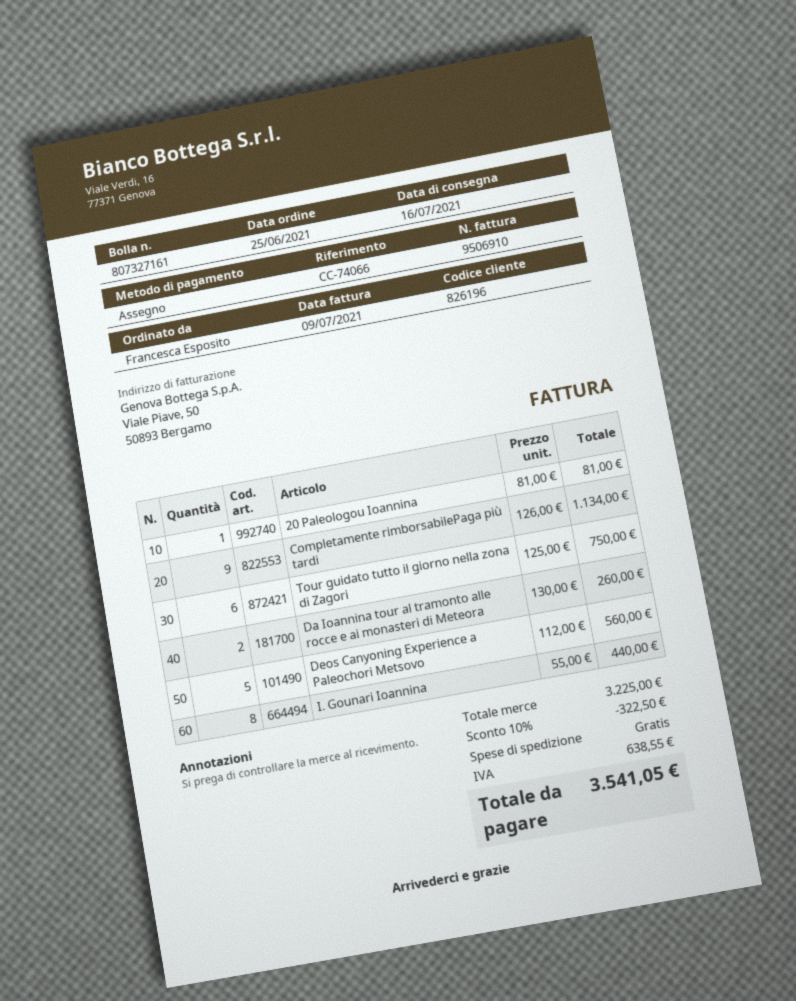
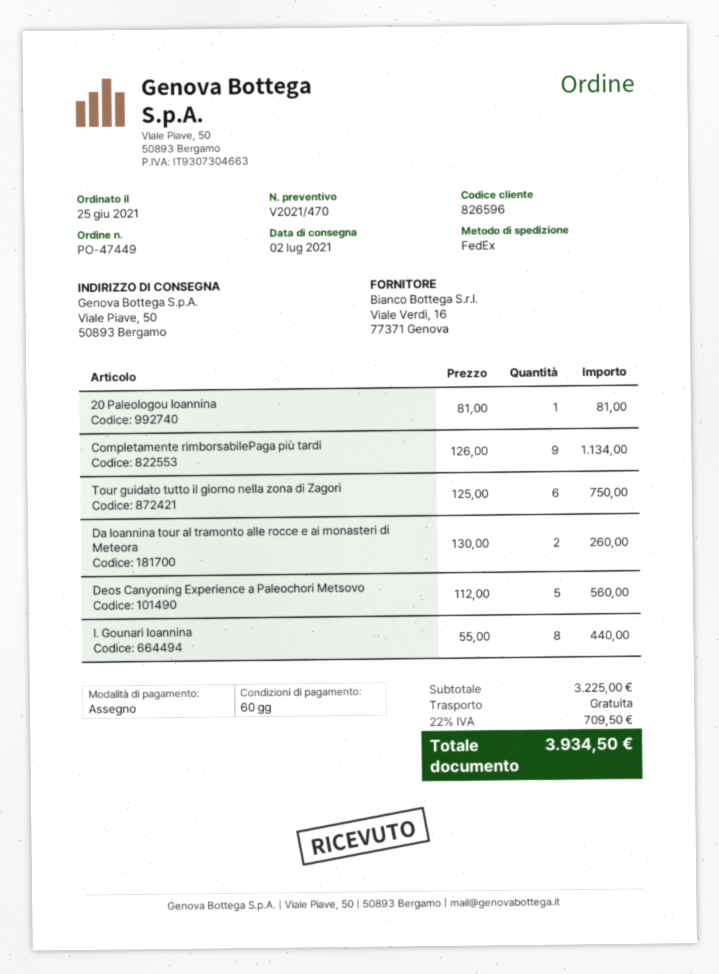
delivery date: 2021-07-16 -> 2021-07-02
customer number: 826196 -> 826596
discount: 10% = 322.50 -> none
tax: 638.55 -> 709.50
total: 3541.05 -> 3934.50

